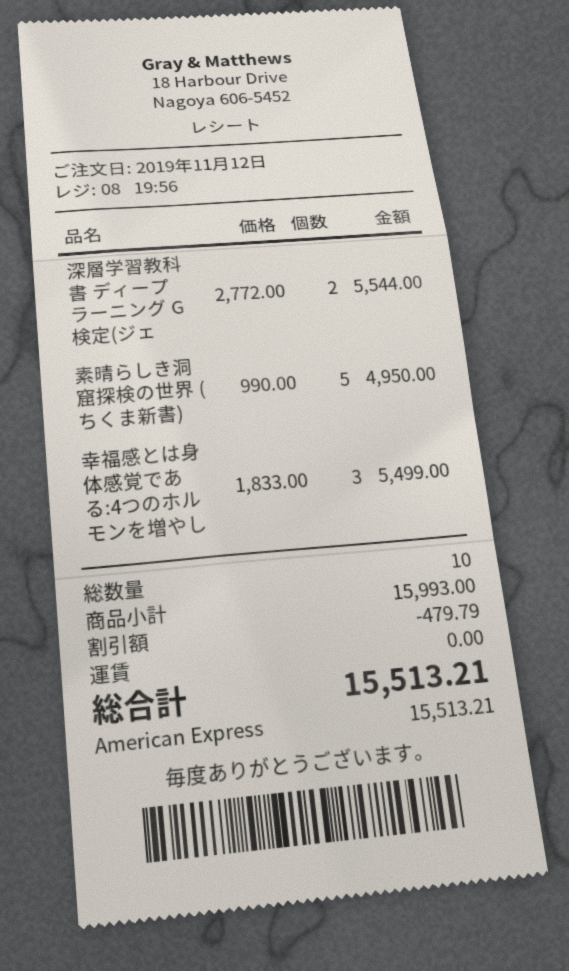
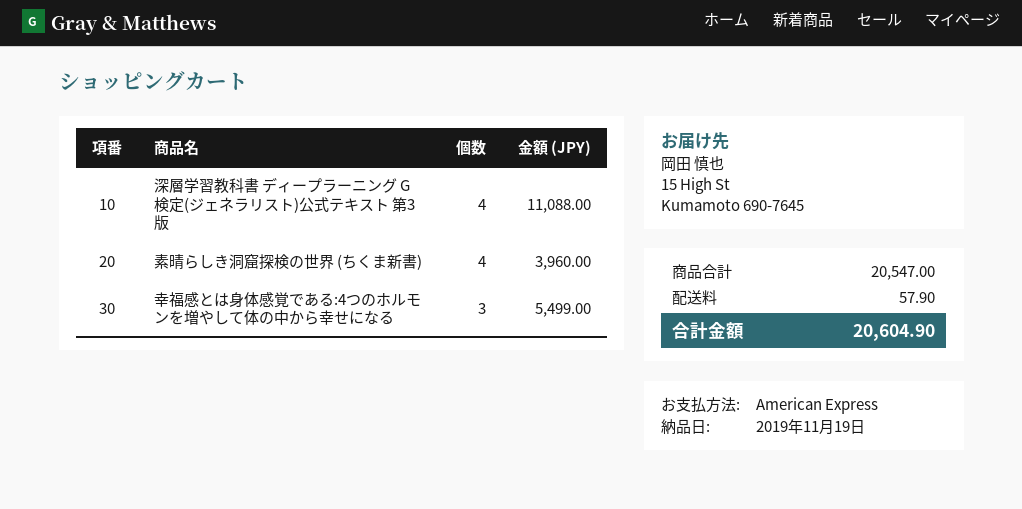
深層学習教科書 ディープラーニング G検定(ジェ: 2 for 5544.00 -> 4 for 11088.00
素晴らしき洞窟探検の世界 (ちくま新書): 5 for 4950.00 -> 4 for 3960.00
subtotal: 15993.00 -> 20547.00
discount: 479.79 -> none
shipping: 0.00 -> 57.90
total: 15513.21 -> 20604.90

